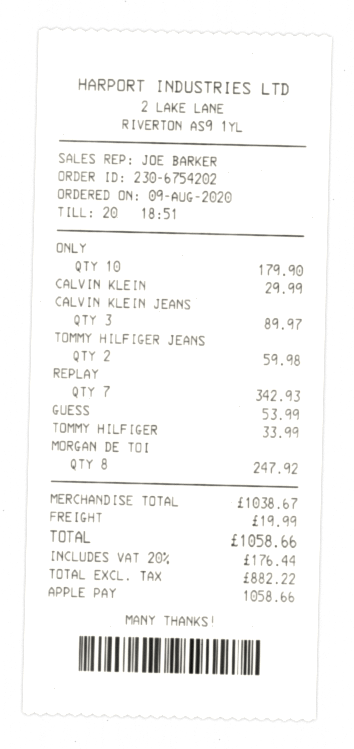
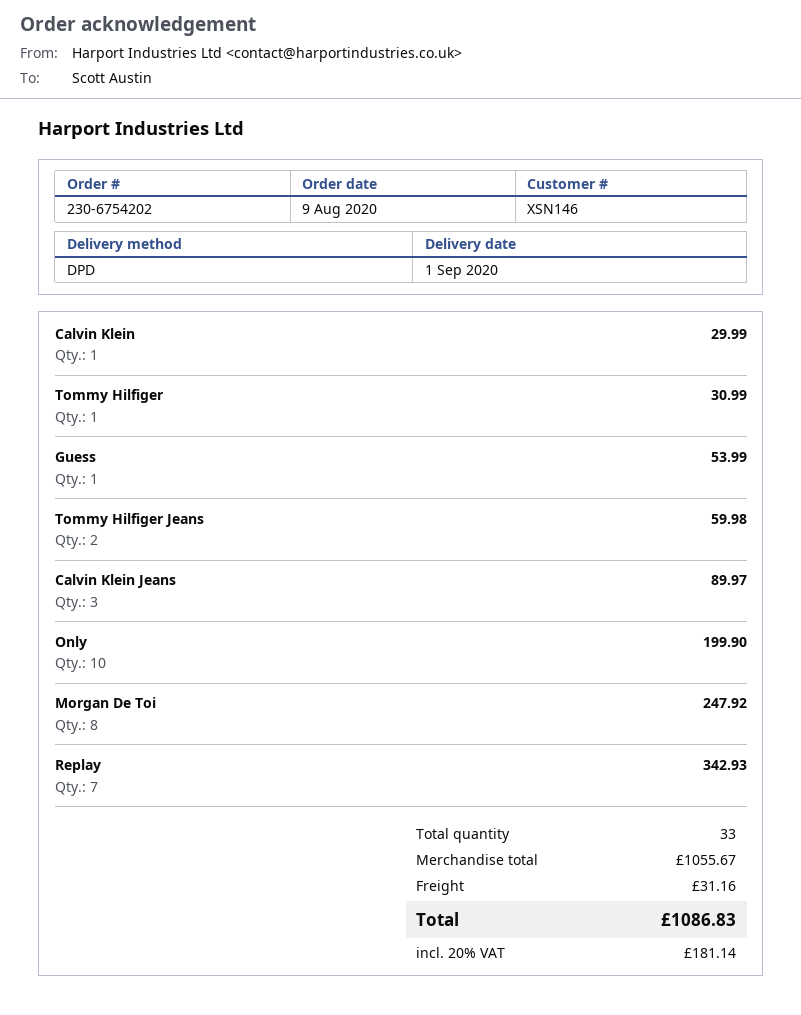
ONLY: 10 for 179.90 -> 10 for 199.90
TOMMY HILFIGER: 1 for 33.99 -> 1 for 30.99
subtotal: 1038.67 -> 1055.67
shipping: 19.99 -> 31.16
tax: 20% = 176.44 -> 20% = 181.14
total: 1058.66 -> 1086.83

